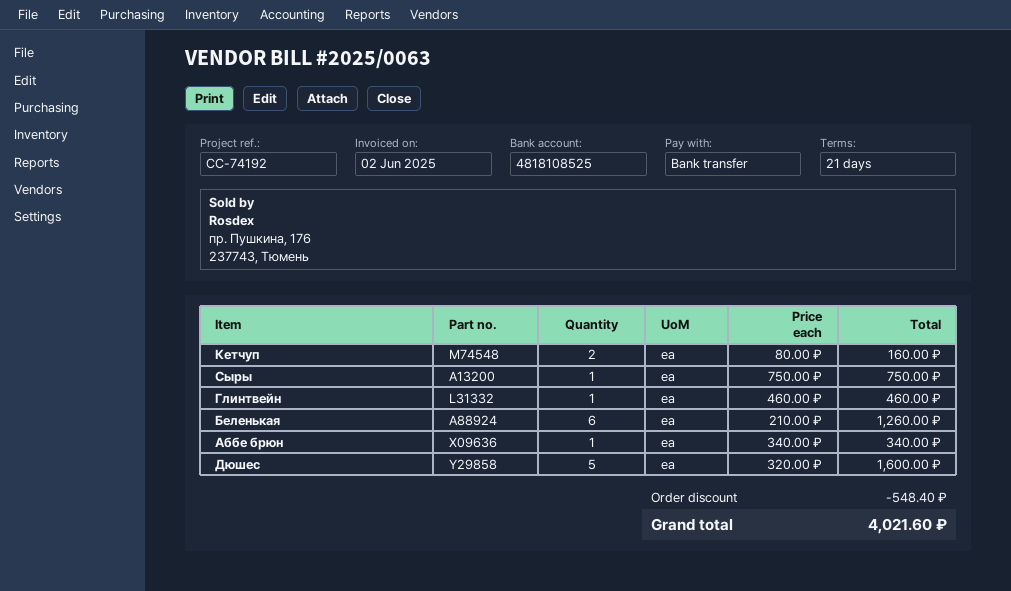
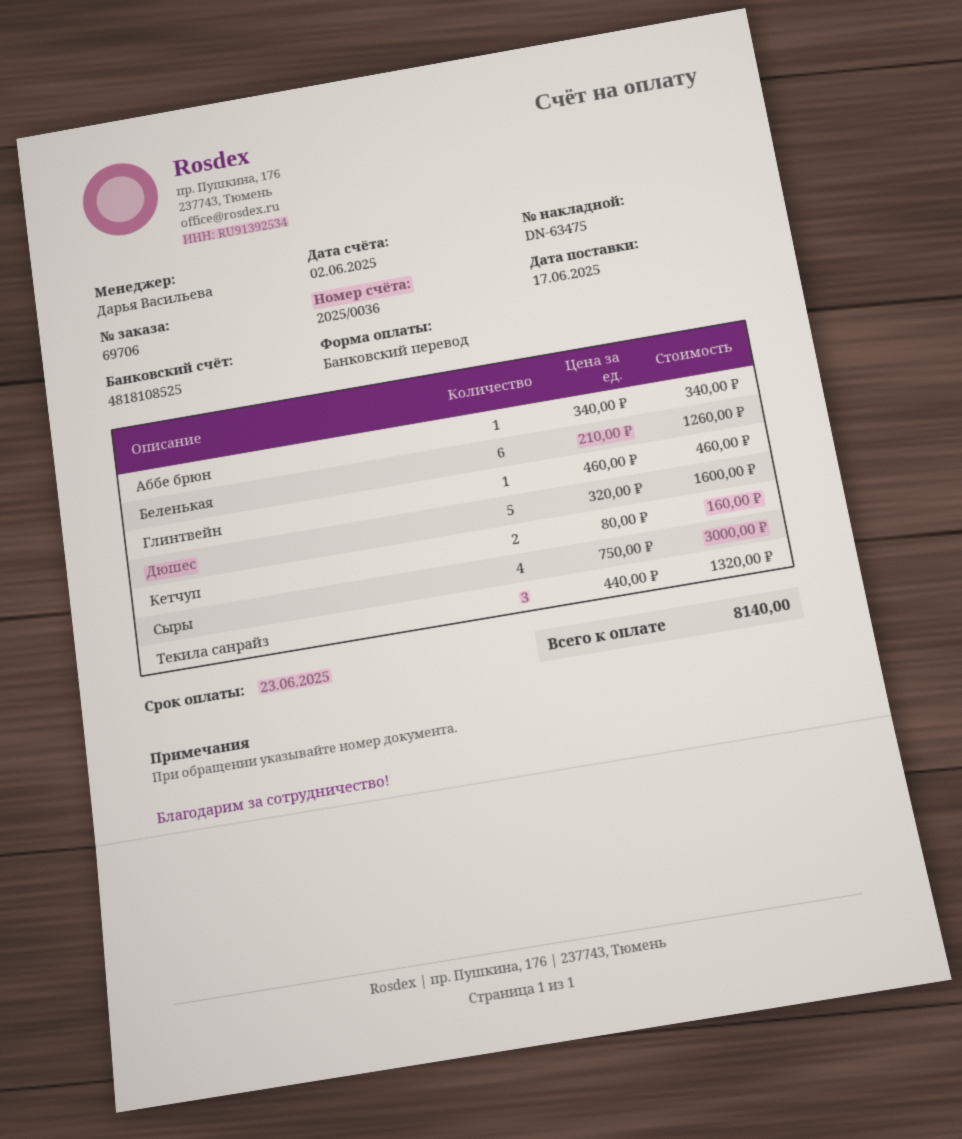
invoice number: 2025/0063 -> 2025/0036
Сыры: 1 x 750.00 = 750.00 -> 4 x 750.00 = 3000.00
Текила санрайз: none -> 3 x 440.00 = 1320.00
discount: 548.40 -> none
total: 4021.60 -> 8140.00

